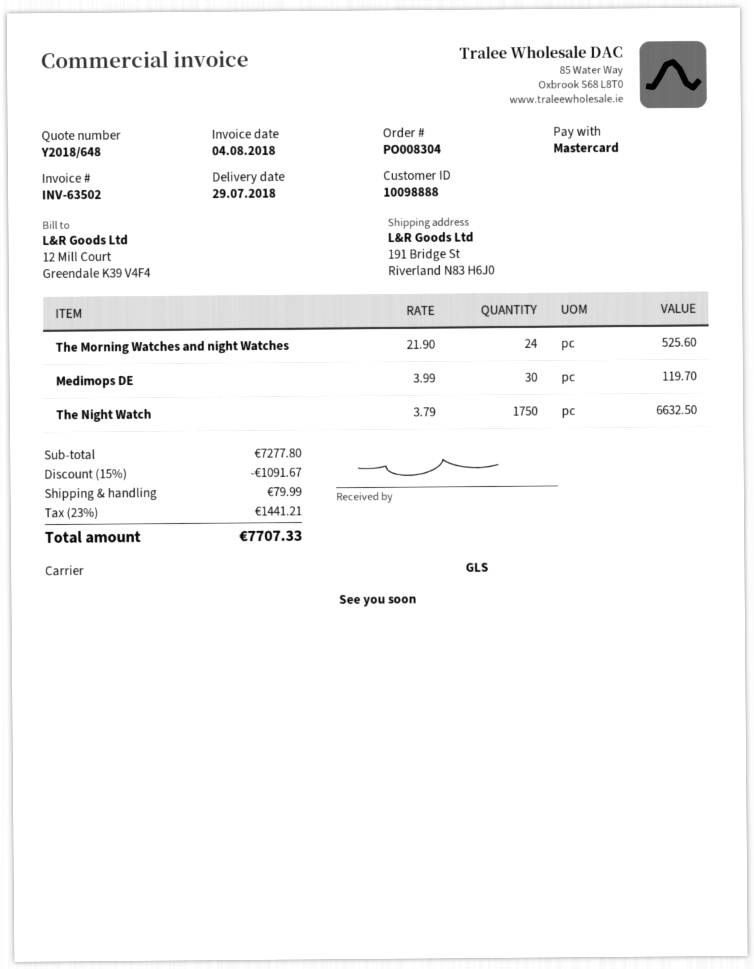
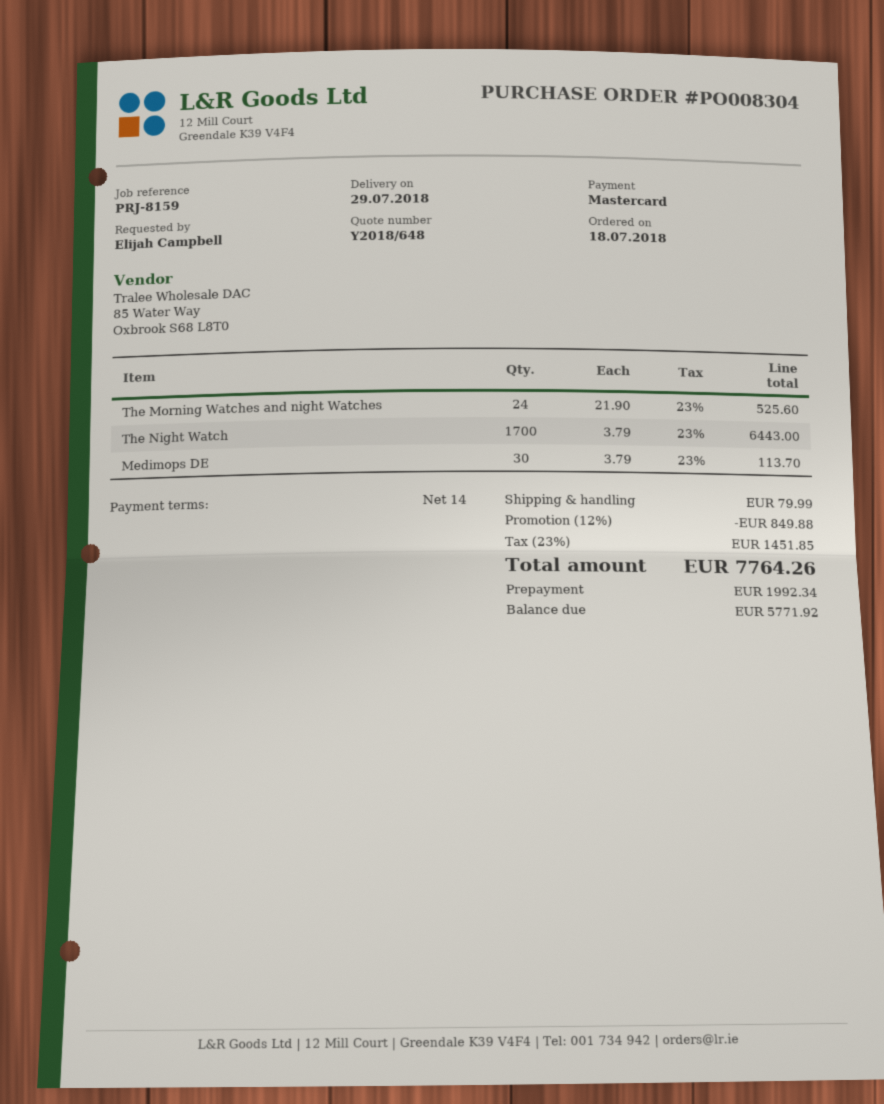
Medimops DE: 30 x 3.99 = 119.70 -> 30 x 3.79 = 113.70
The Night Watch: 1750 x 3.79 = 6632.50 -> 1700 x 3.79 = 6443.00
discount: 15% = 1091.67 -> 12% = 849.88
tax: 23% = 1441.21 -> 23% = 1451.85
total: 7707.33 -> 7764.26

